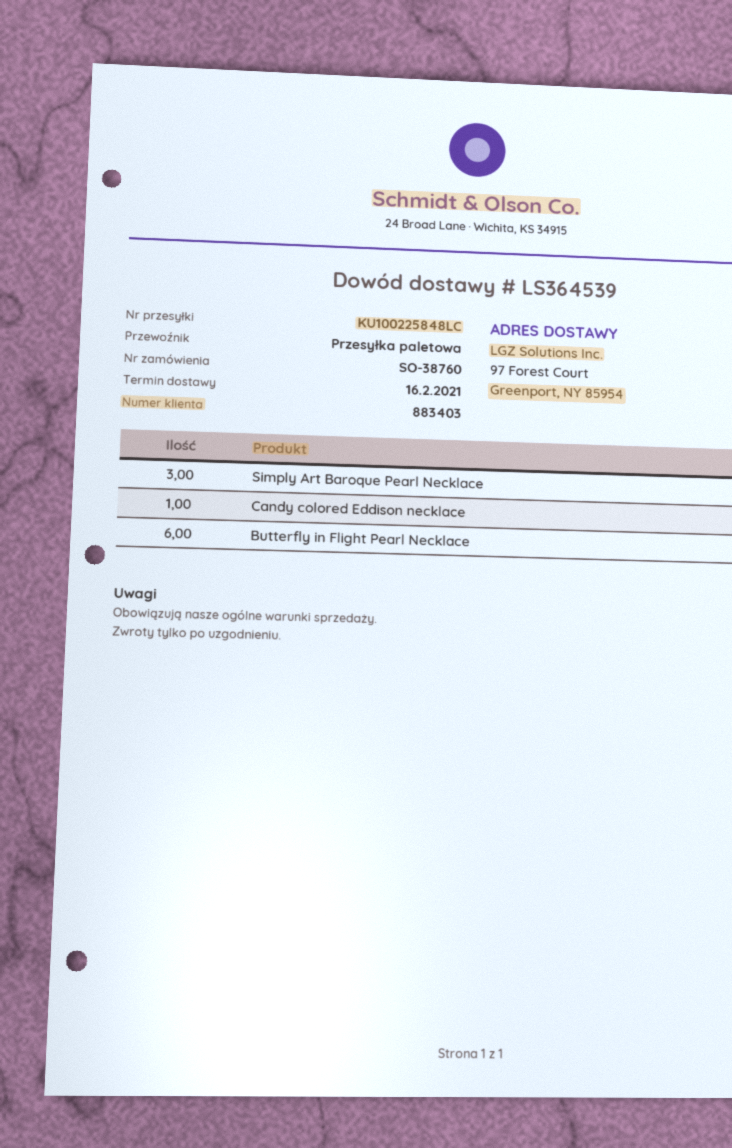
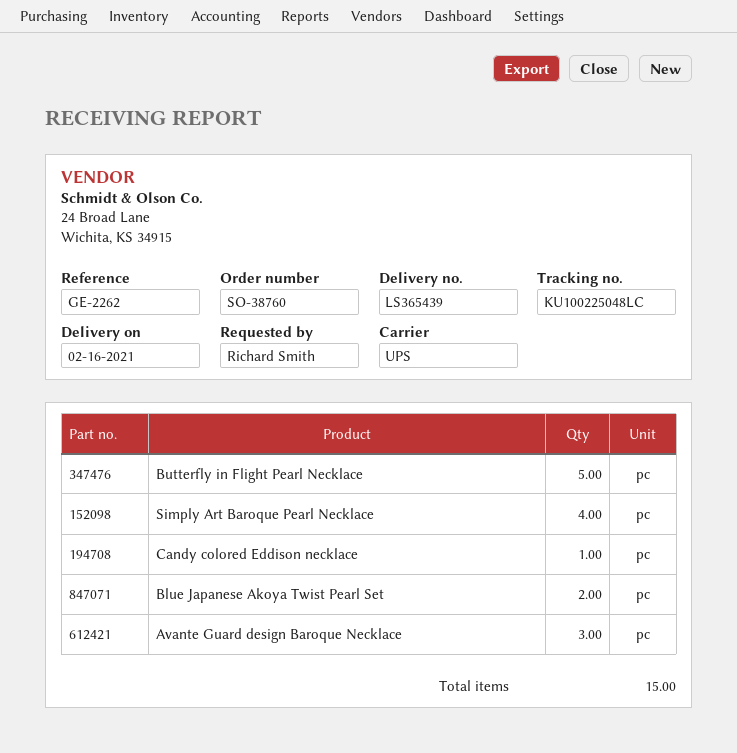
delivery note number: LS364539 -> LS365439
shipping method: pallet freight -> UPS
tracking number: KU100225848LC -> KU100225048LC
Simply Art Baroque Pearl Necklace: 3 -> 4
Butterfly in Flight Pearl Necklace: 6 -> 5
Blue Japanese Akoya Twist Pearl Set: none -> 2
Avante Guard design Baroque Necklace: none -> 3

